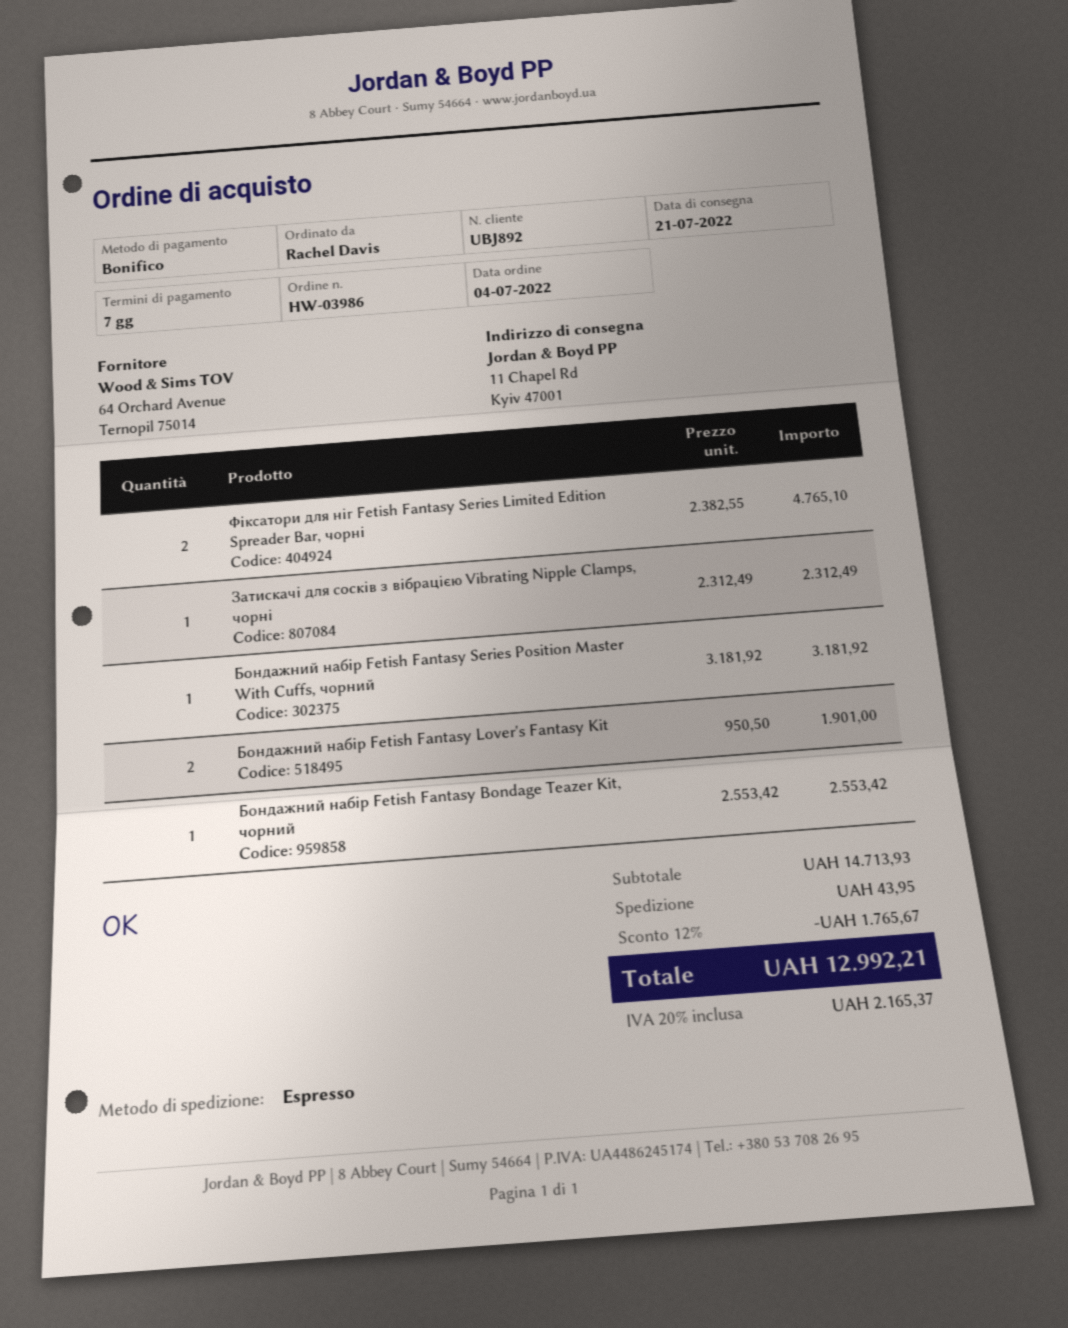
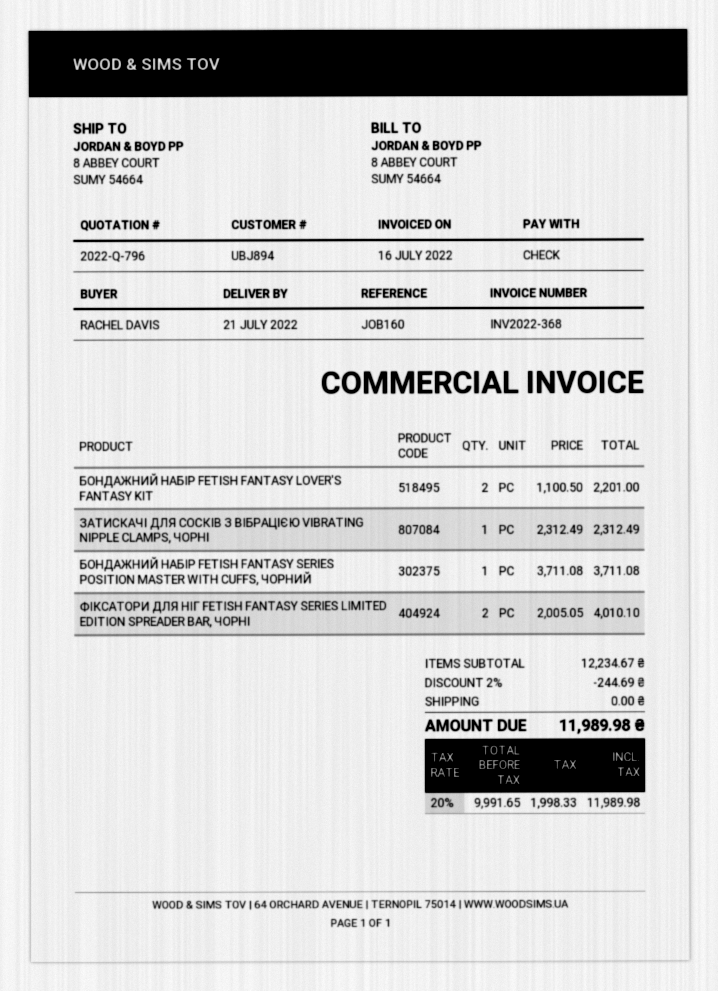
customer number: UBJ892 -> UBJ894
payment method: bank transfer -> cheque
ship to: 11 Chapel Rd, Kyiv 47001 -> 8 ABBEY COURT, SUMY 54664
Фіксатори для ніг Fetish Fantasy Series Limited Edition Spreader Bar, чорні: 2 x 2382.55 = 4765.10 -> 2 x 2005.05 = 4010.10
Бондажний набір Fetish Fantasy Series Position Master With Cuffs, чорний: 1 x 3181.92 = 3181.92 -> 1 x 3711.08 = 3711.08
Бондажний набір Fetish Fantasy Lover's Fantasy Kit: 2 x 950.50 = 1901.00 -> 2 x 1100.50 = 2201.00
Бондажний набір Fetish Fantasy Bondage Teazer Kit, чорний: 1 x 2553.42 = 2553.42 -> none
subtotal: 14713.93 -> 12234.67
discount: 12% = 1765.67 -> 2% = 244.69
shipping: 43.95 -> 0.00
tax: 20% = 2165.37 -> 20% = 1998.33
total: 12992.21 -> 11989.98

